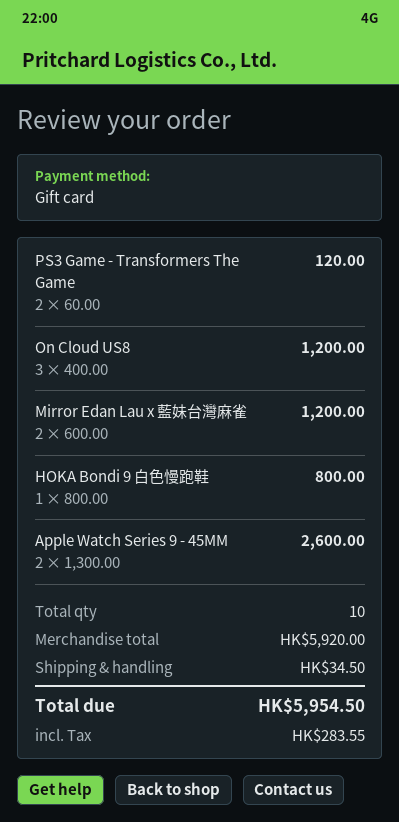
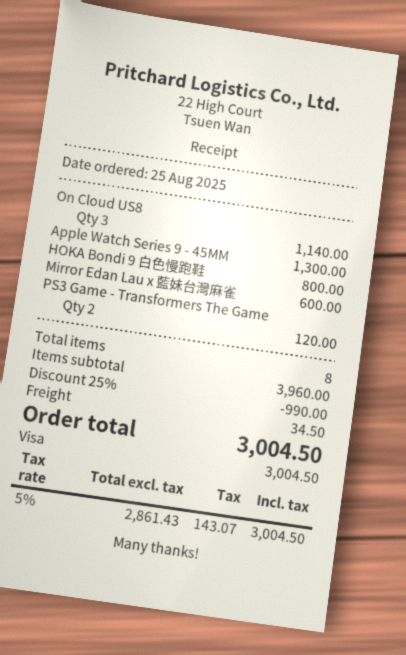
payment method: gift card -> Visa
On Cloud US8: 3 for 1200.00 -> 3 for 1140.00
Mirror Edan Lau x 藍妹台灣麻雀: 2 for 1200.00 -> 1 for 600.00
Apple Watch Series 9 - 45MM: 2 for 2600.00 -> 1 for 1300.00
total quantity: 10 -> 8
subtotal: 5920.00 -> 3960.00
discount: none -> 25% = 990.00
tax: 283.55 -> 143.07
total: 5954.50 -> 3004.50

